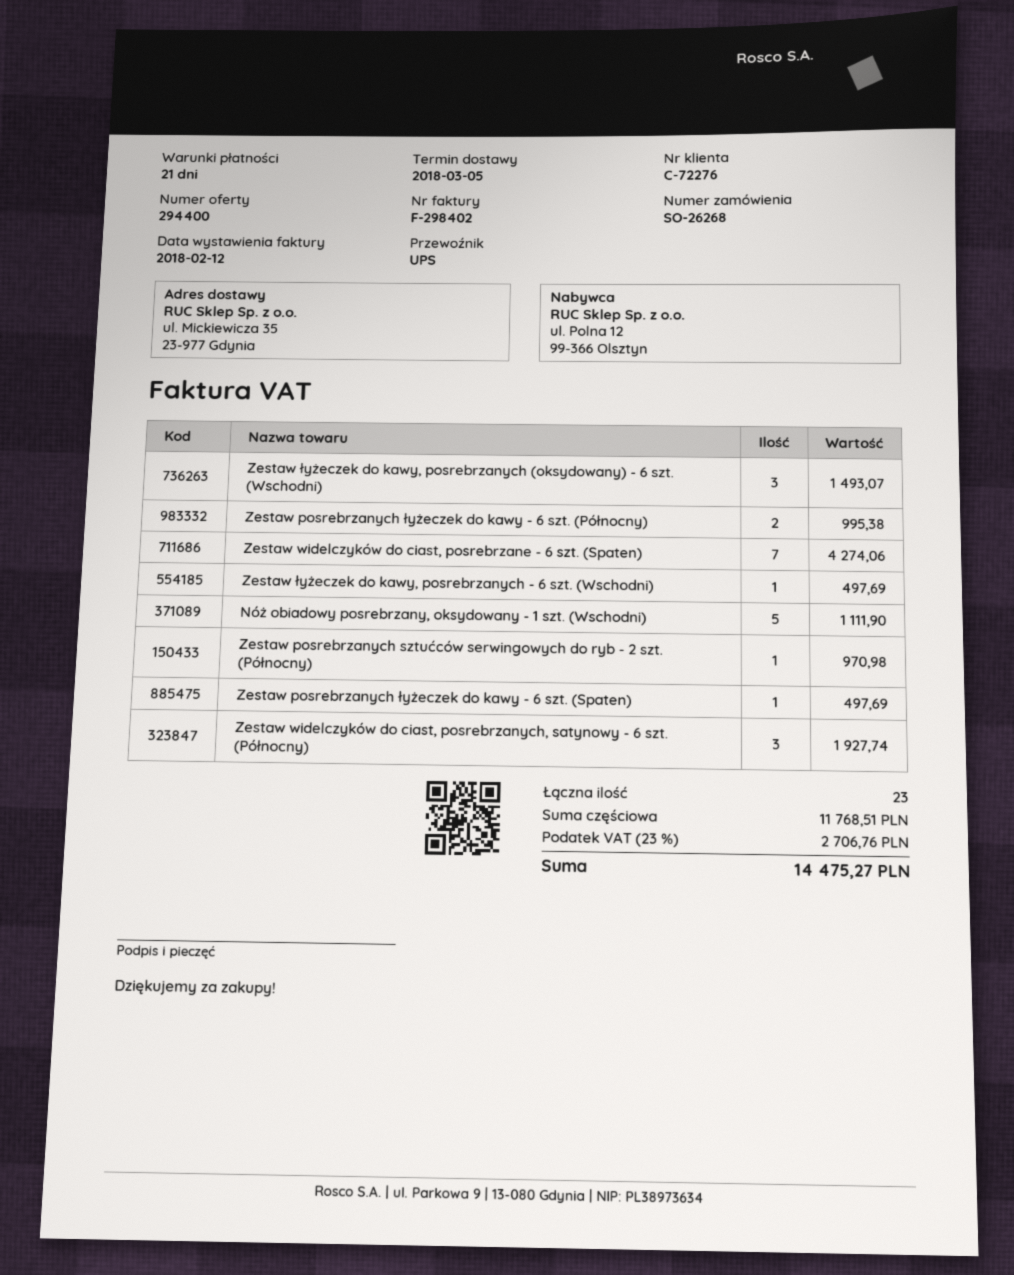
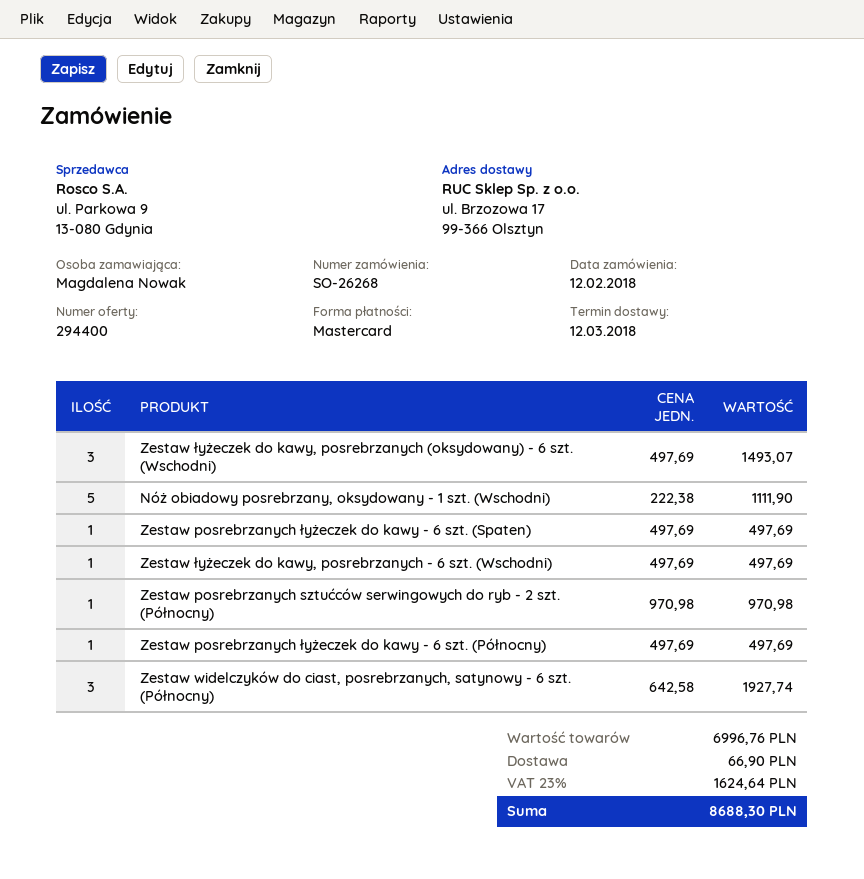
delivery date: 2018-03-05 -> 2018-03-12
ship to: ul. Mickiewicza 35, 23-977 Gdynia -> ul. Brzozowa 17, 99-366 Olsztyn
Zestaw posrebrzanych łyżeczek do kawy - 6 szt. (Północny): 2 for 995.38 -> 1 for 497.69
Zestaw widelczyków do ciast, posrebrzane - 6 szt. (Spaten): 7 for 4274.06 -> none
subtotal: 11768.51 -> 6996.76
shipping: none -> 66.90
tax: 23% = 2706.76 -> 23% = 1624.64
total: 14475.27 -> 8688.30

